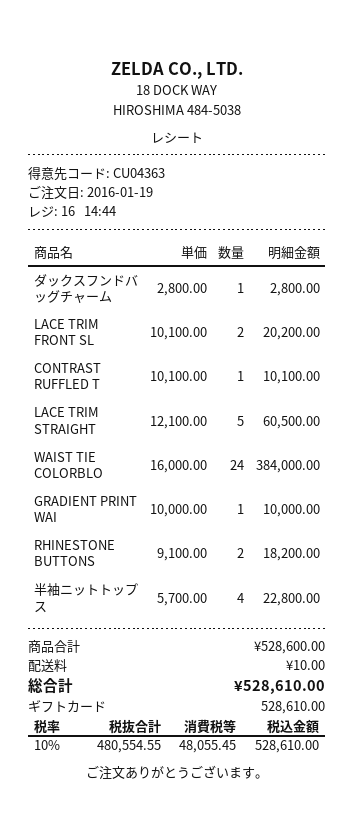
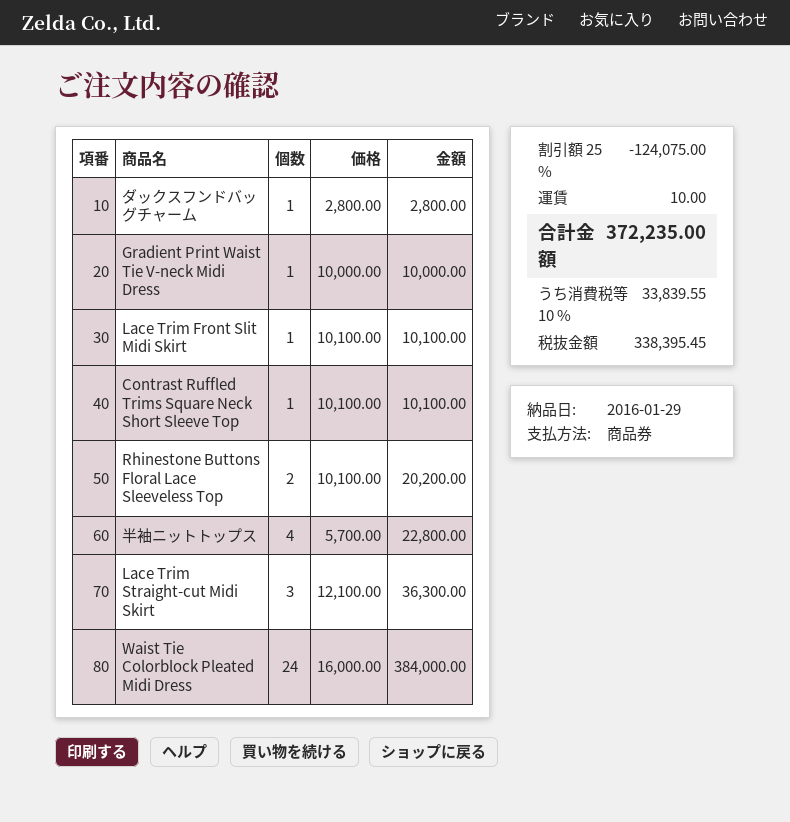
LACE TRIM FRONT SL: 2 x 10100.00 = 20200.00 -> 1 x 10100.00 = 10100.00
LACE TRIM STRAIGHT: 5 x 12100.00 = 60500.00 -> 3 x 12100.00 = 36300.00
RHINESTONE BUTTONS: 2 x 9100.00 = 18200.00 -> 2 x 10100.00 = 20200.00
discount: none -> 25% = 124075.00
net: 480554.55 -> 338395.45
tax: 10% = 48055.45 -> 10% = 33839.55
total: 528610.00 -> 372235.00

